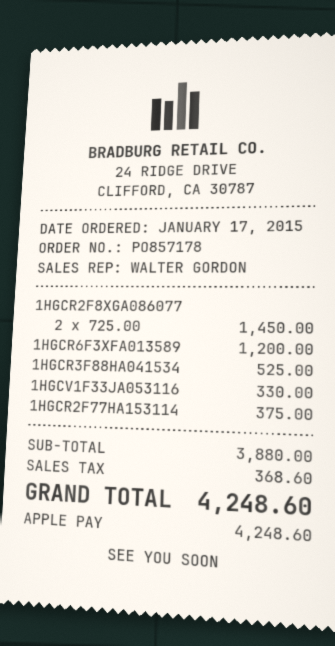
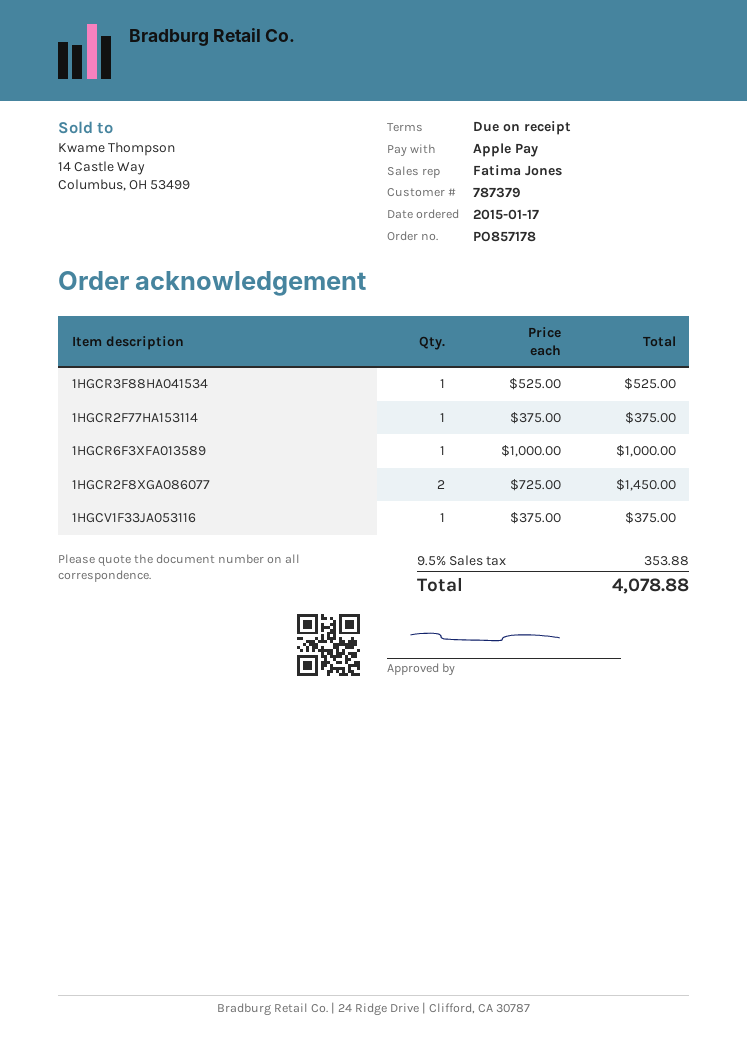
sales rep: WALTER GORDON -> Fatima Jones
1HGCR6F3XFA013589: 1 x 1200.00 = 1200.00 -> 1 x 1000.00 = 1000.00
1HGCV1F33JA053116: 1 x 330.00 = 330.00 -> 1 x 375.00 = 375.00
tax: 368.60 -> 353.88
total: 4248.60 -> 4078.88

